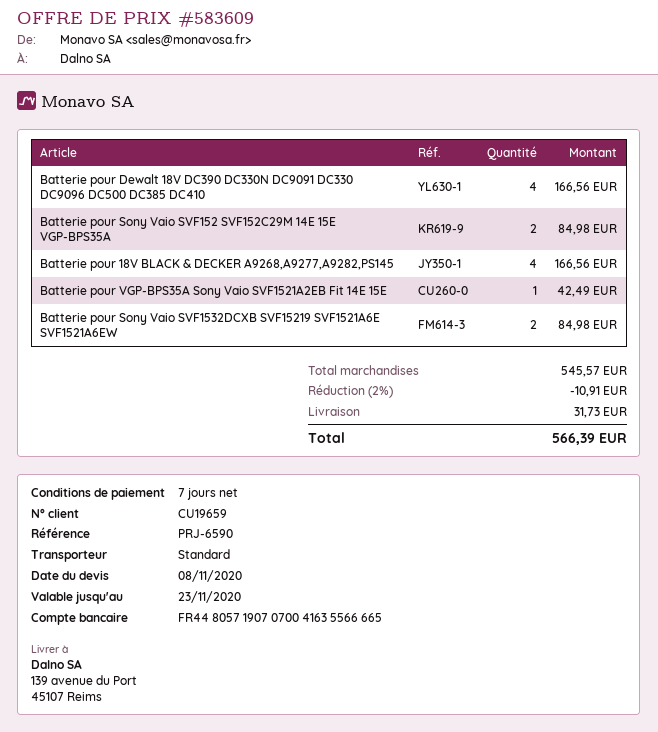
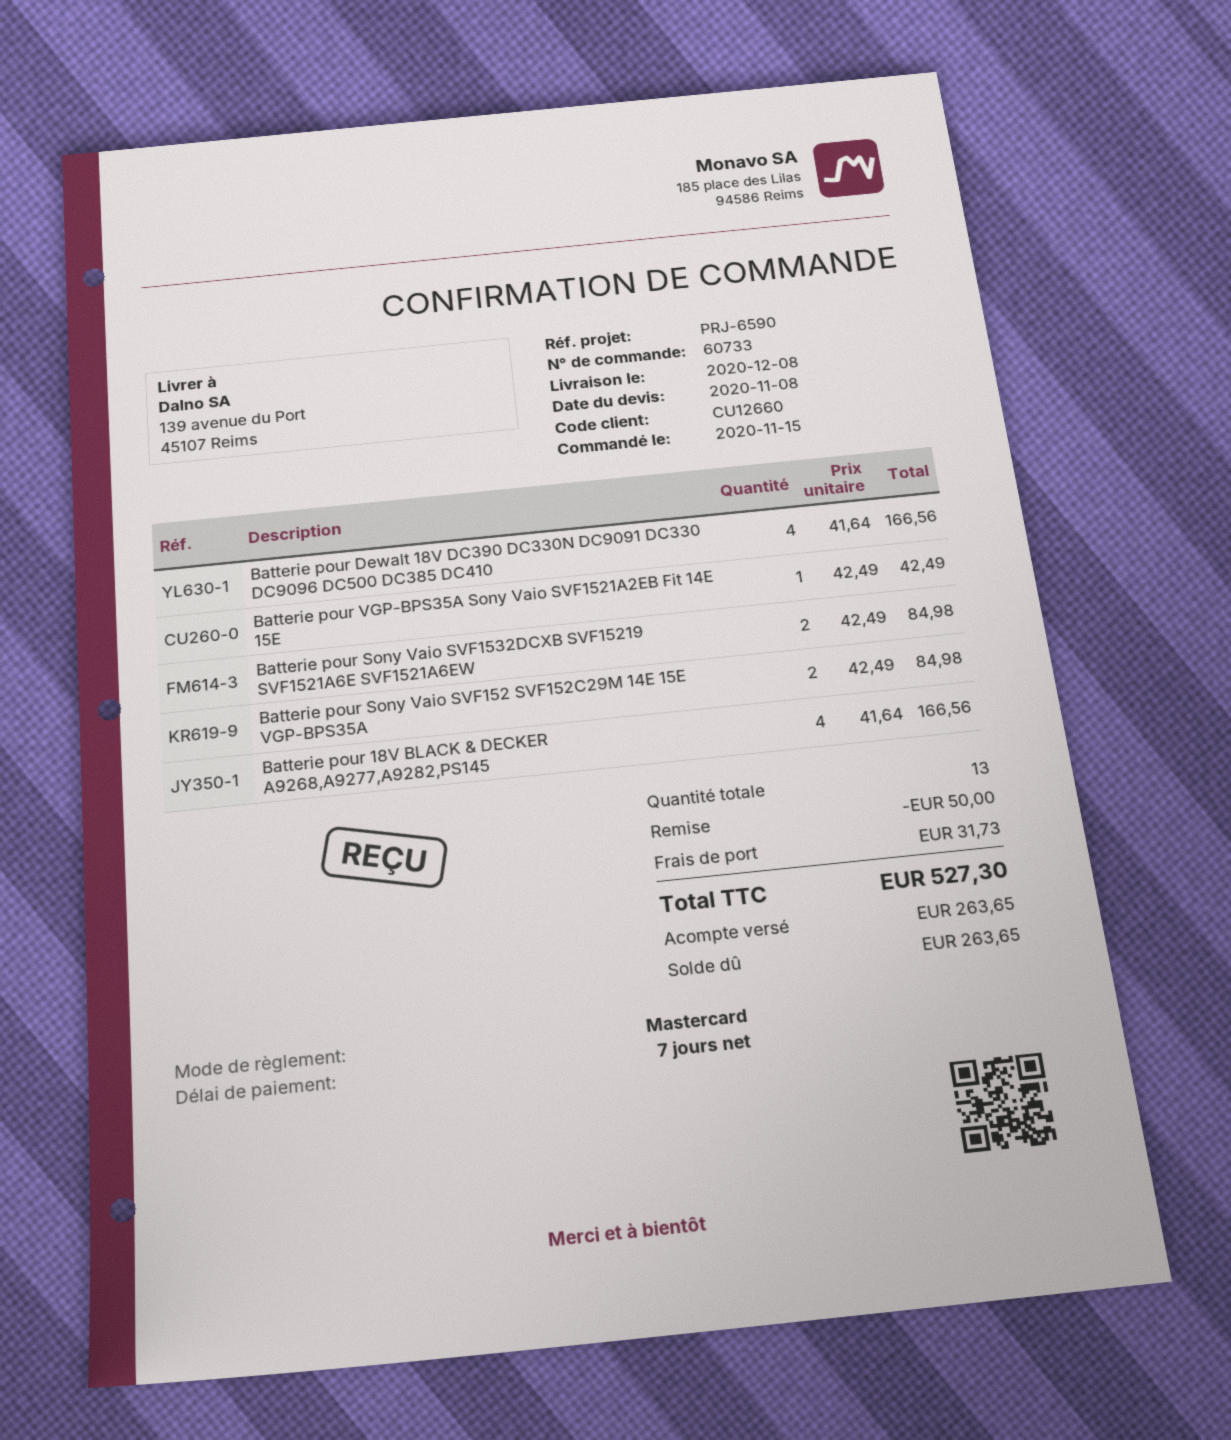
customer number: CU19659 -> CU12660
discount: 10.91 -> 50.00
total: 566.39 -> 527.30

